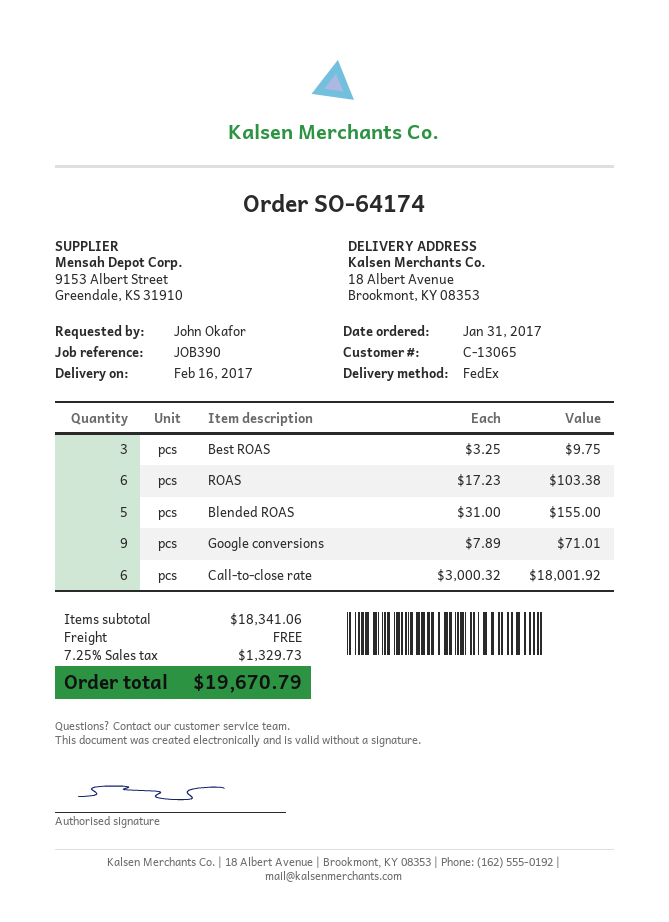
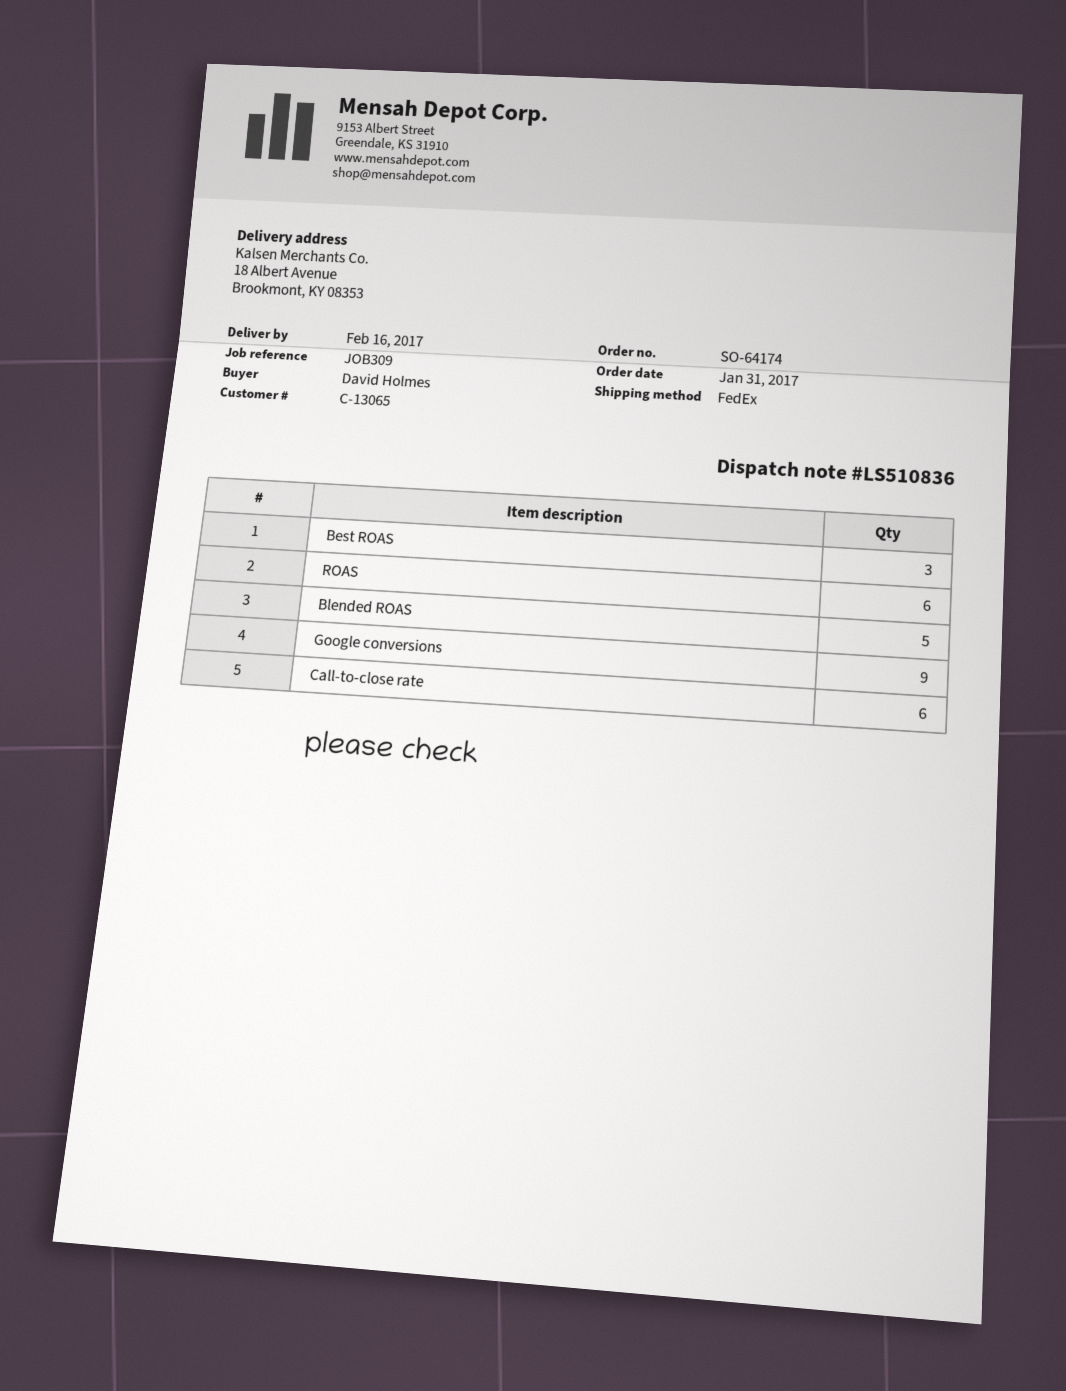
reference: JOB390 -> JOB309
ordered by: John Okafor -> David Holmes

